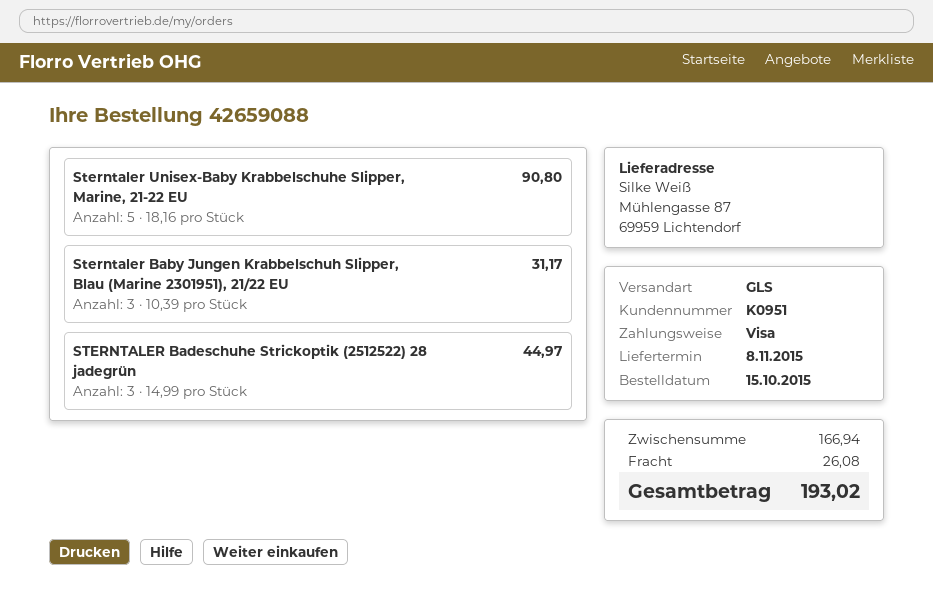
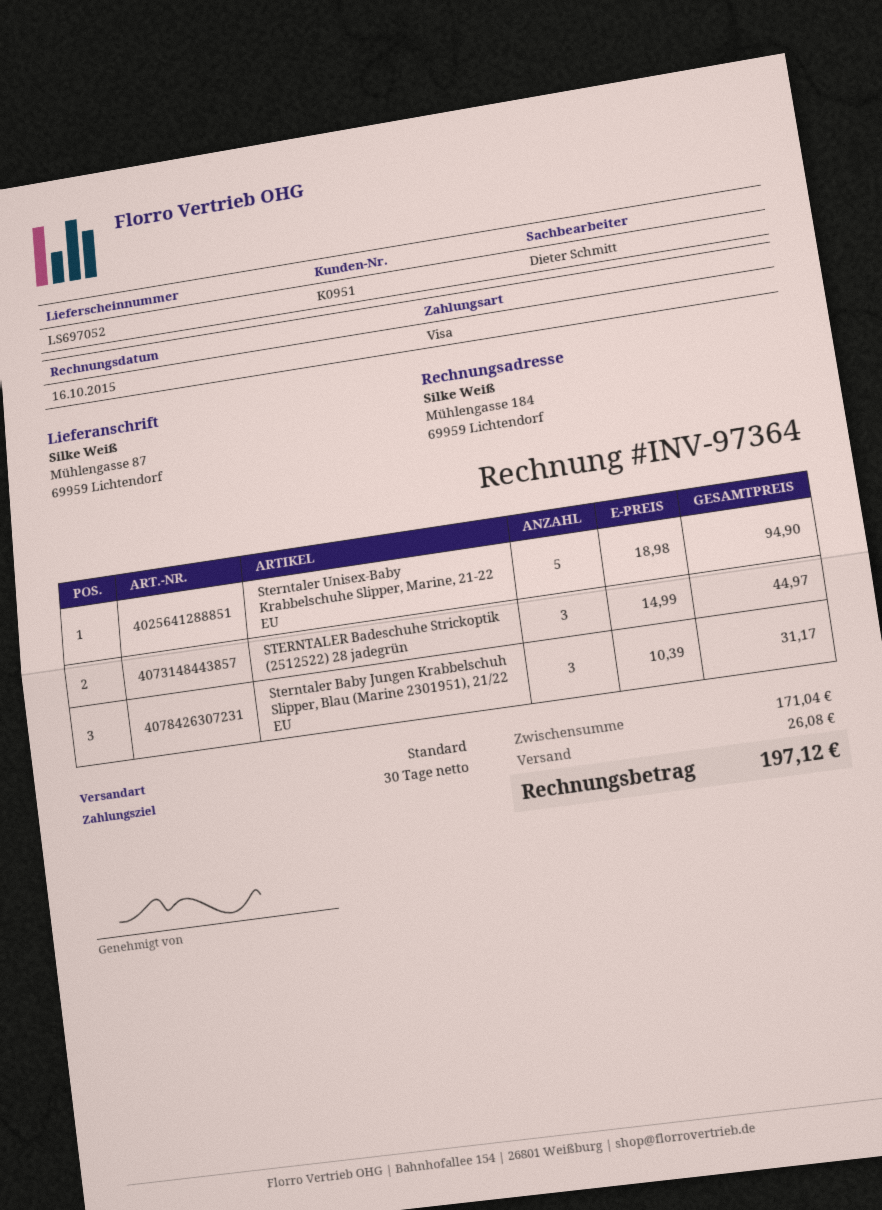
shipping method: GLS -> standard
Sterntaler Unisex-Baby Krabbelschuhe Slipper, Marine, 21-22 EU: 5 x 18.16 = 90.80 -> 5 x 18.98 = 94.90
subtotal: 166.94 -> 171.04
total: 193.02 -> 197.12

